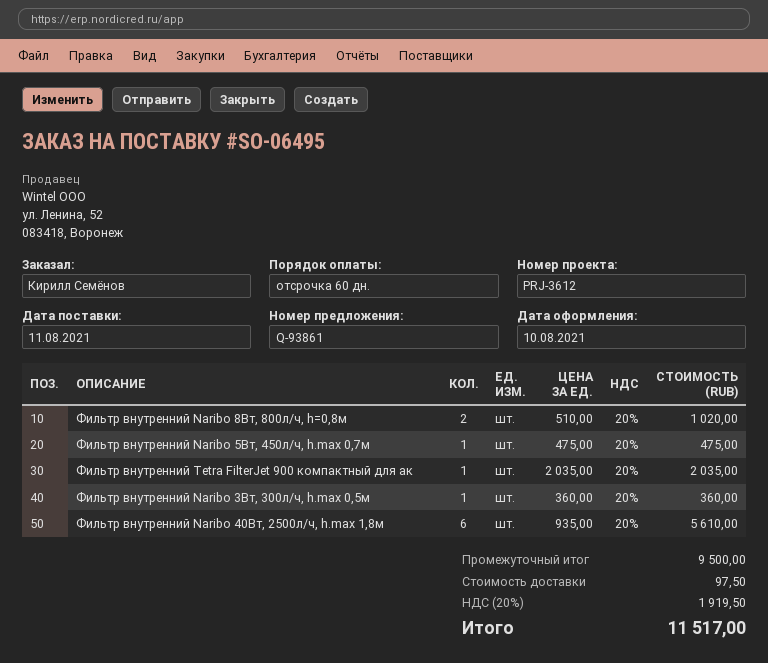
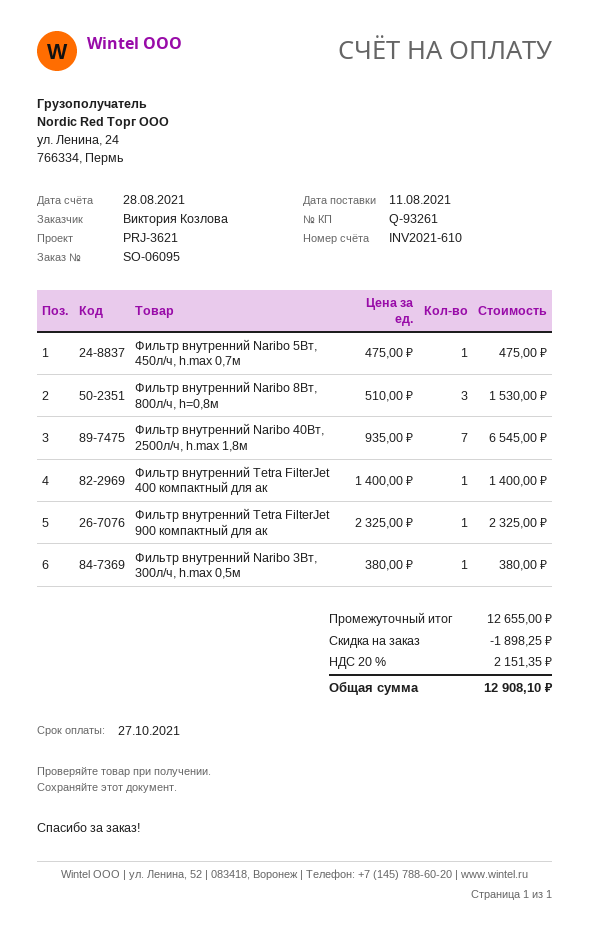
quote number: Q-93861 -> Q-93261
order number: SO-06495 -> SO-06095
reference: PRJ-3612 -> PRJ-3621
ordered by: Кирилл Семёнов -> Виктория Козлова
Фильтр внутренний Naribo 8Вт, 800л/ч, h=0,8м: 2 x 510.00 = 1020.00 -> 3 x 510.00 = 1530.00
Фильтр внутренний Tetra FilterJet 900 компактный для ак: 1 x 2035.00 = 2035.00 -> 1 x 2325.00 = 2325.00
Фильтр внутренний Naribo 3Вт, 300л/ч, h.max 0,5м: 1 x 360.00 = 360.00 -> 1 x 380.00 = 380.00
Фильтр внутренний Naribo 40Вт, 2500л/ч, h.max 1,8м: 6 x 935.00 = 5610.00 -> 7 x 935.00 = 6545.00
Фильтр внутренний Tetra FilterJet 400 компактный для ак: none -> 1 x 1400.00 = 1400.00
subtotal: 9500.00 -> 12655.00
discount: none -> 1898.25
shipping: 97.50 -> none
tax: 20% = 1919.50 -> 20% = 2151.35
total: 11517.00 -> 12908.10

